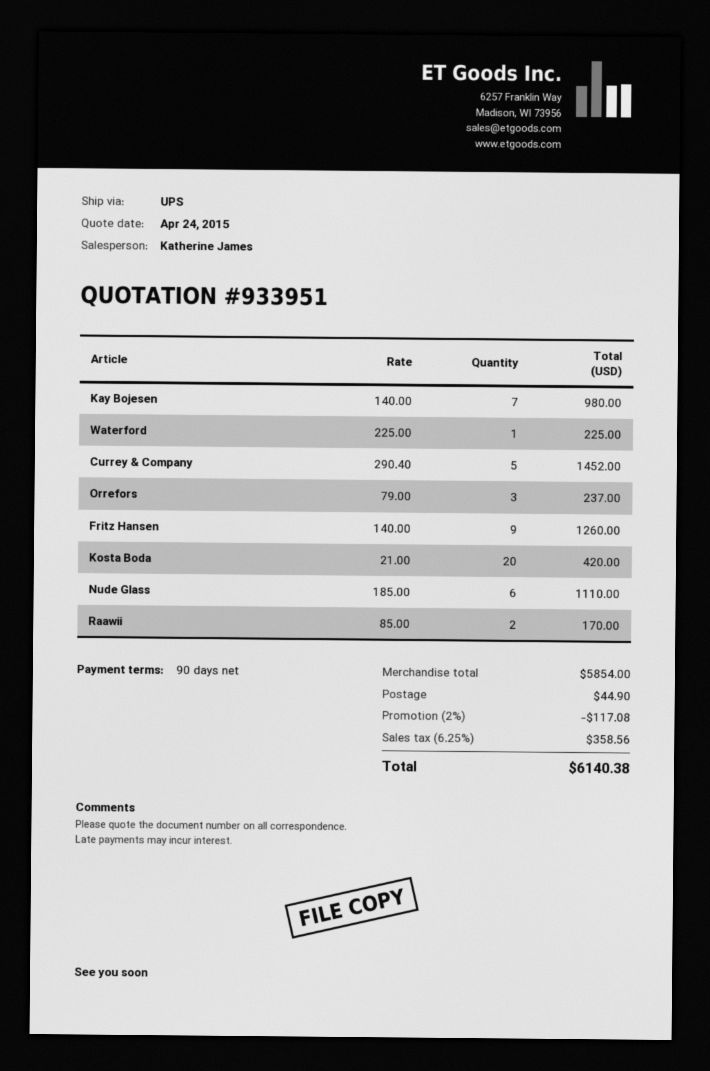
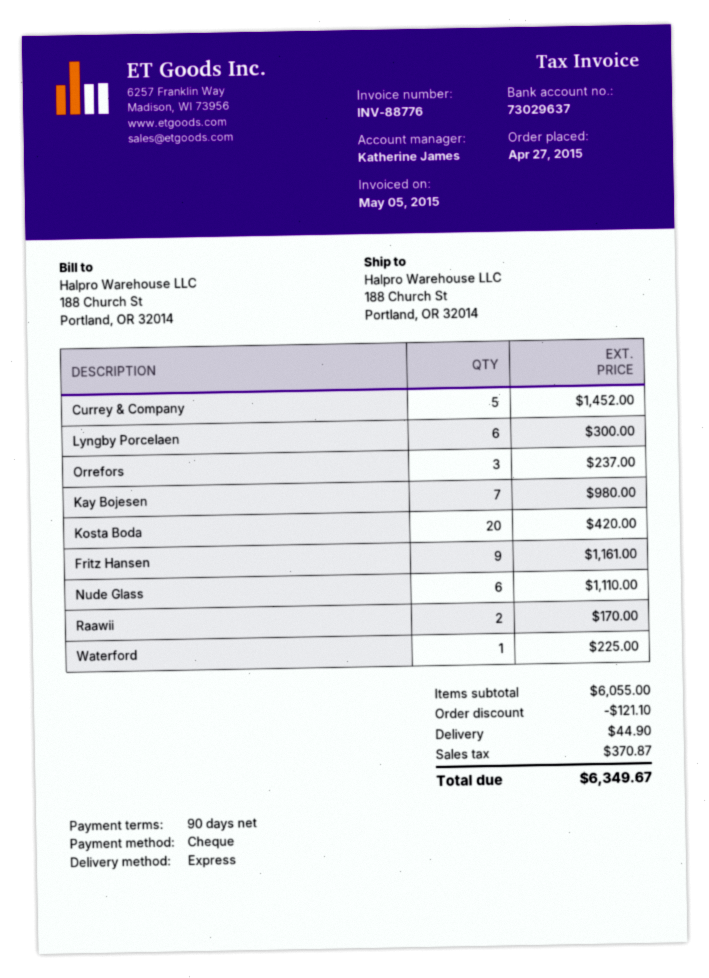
shipping method: UPS -> express
Fritz Hansen: 9 for 1260.00 -> 9 for 1161.00
Lyngby Porcelaen: none -> 6 for 300.00
subtotal: 5854.00 -> 6055.00
discount: 117.08 -> 121.10
tax: 358.56 -> 370.87
total: 6140.38 -> 6349.67

